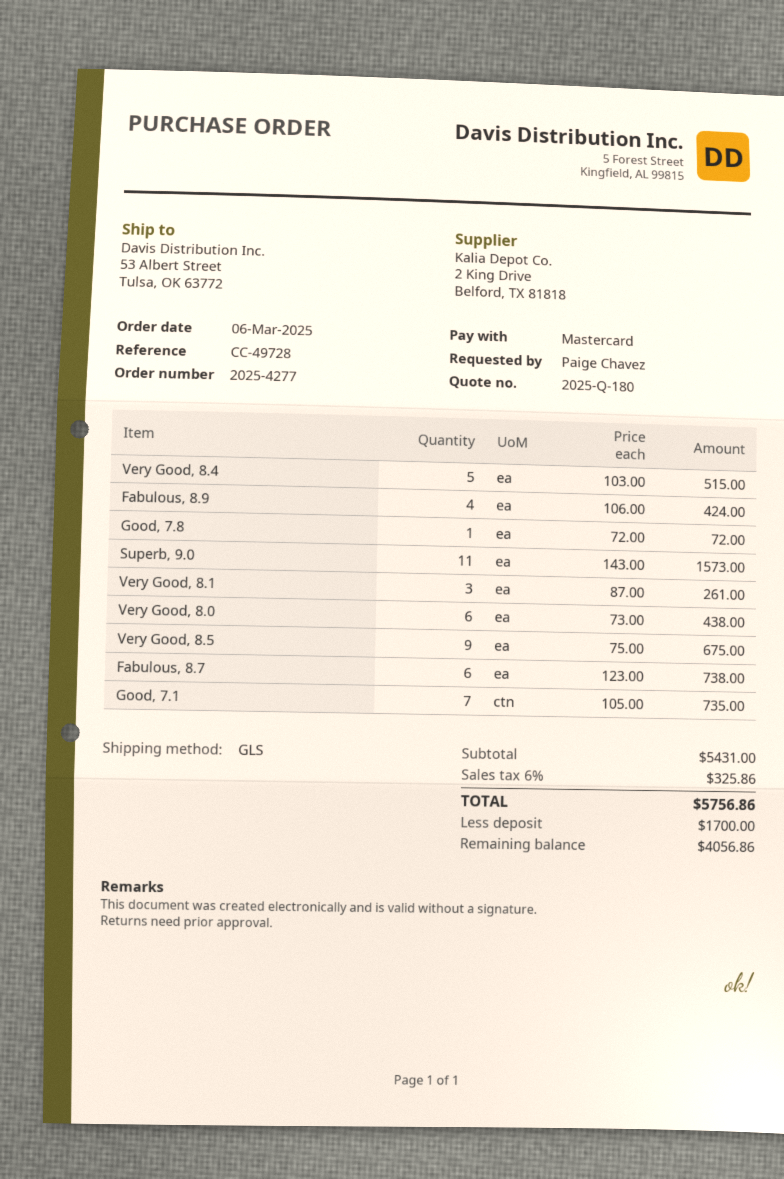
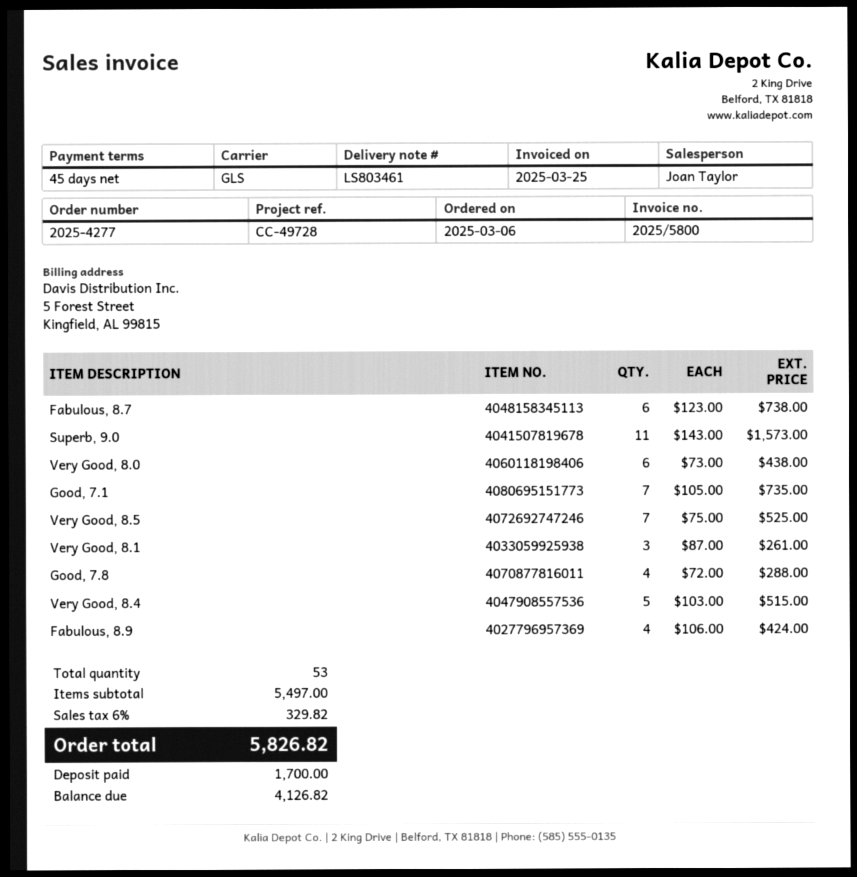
Good, 7.8: 1 x 72.00 = 72.00 -> 4 x 72.00 = 288.00
Very Good, 8.5: 9 x 75.00 = 675.00 -> 7 x 75.00 = 525.00
subtotal: 5431.00 -> 5497.00
tax: 6% = 325.86 -> 6% = 329.82
total: 5756.86 -> 5826.82
balance: 4056.86 -> 4126.82

